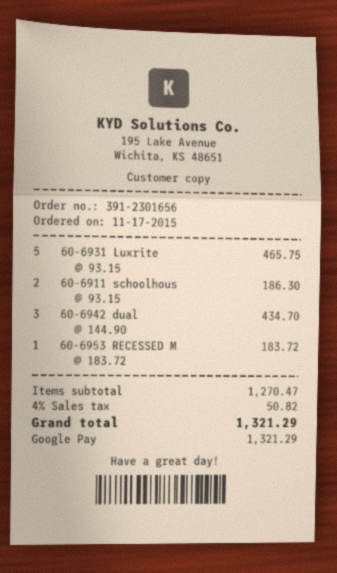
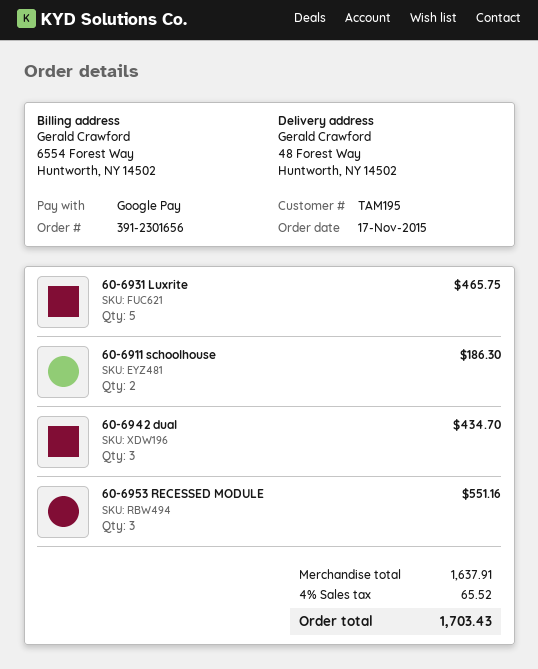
60-6953 RECESSED M: 1 for 183.72 -> 3 for 551.16
subtotal: 1270.47 -> 1637.91
tax: 4% = 50.82 -> 4% = 65.52
total: 1321.29 -> 1703.43

